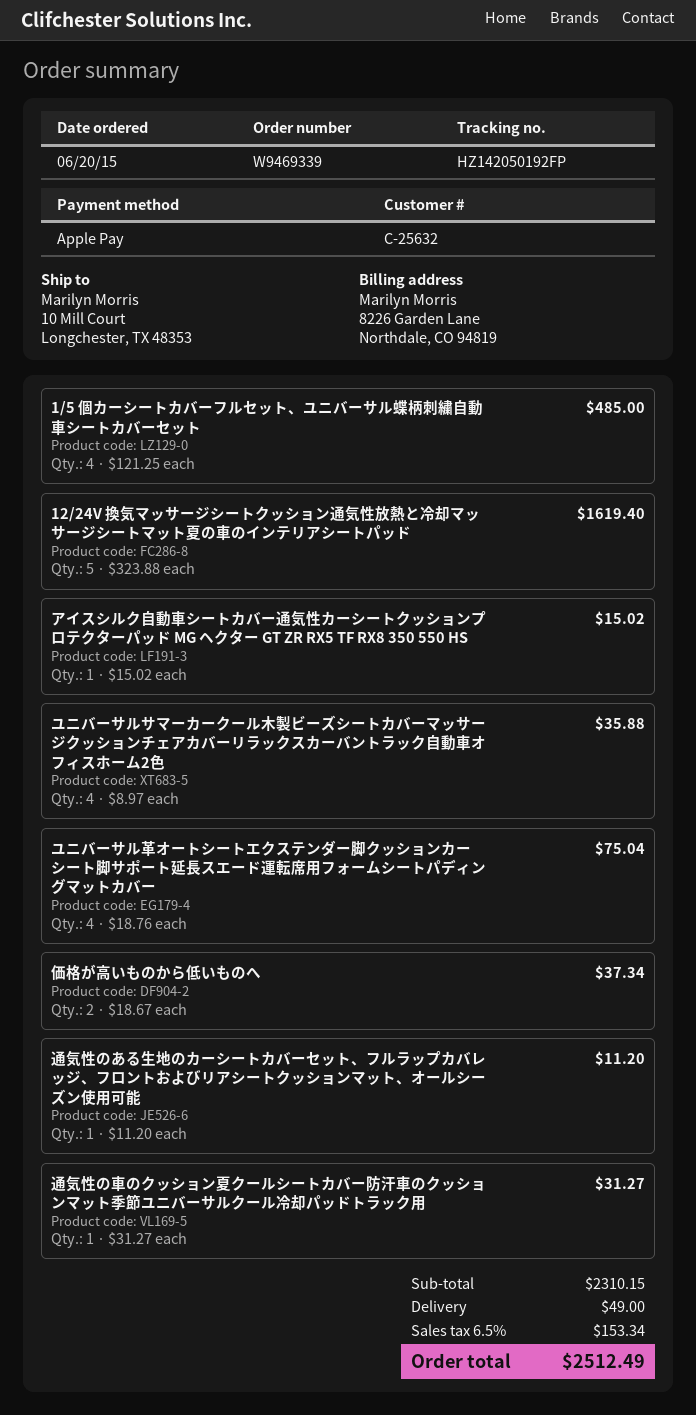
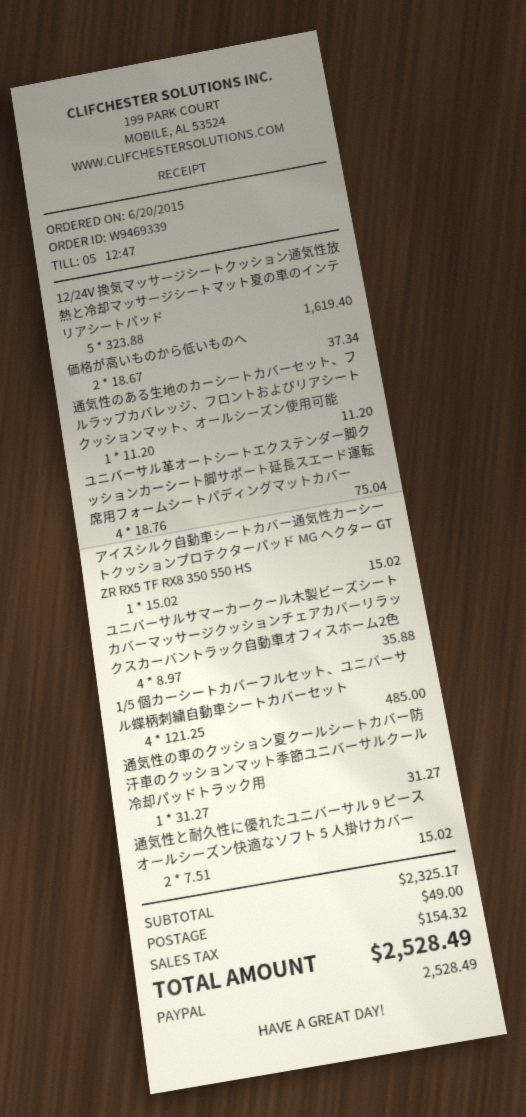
payment method: Apple Pay -> PayPal
通気性と耐久性に優れたユニバーサル 9 ピース オールシーズン快適なソフト 5 人掛けカバー: none -> 2 x 7.51 = 15.02
subtotal: 2310.15 -> 2325.17
tax: 153.34 -> 154.32
total: 2512.49 -> 2528.49

